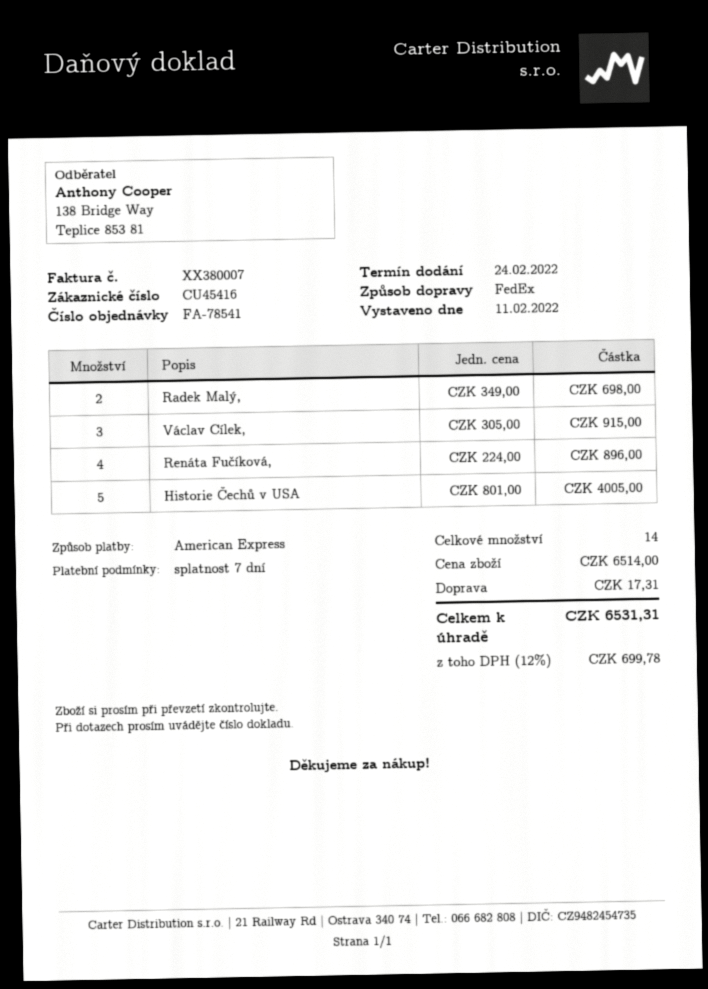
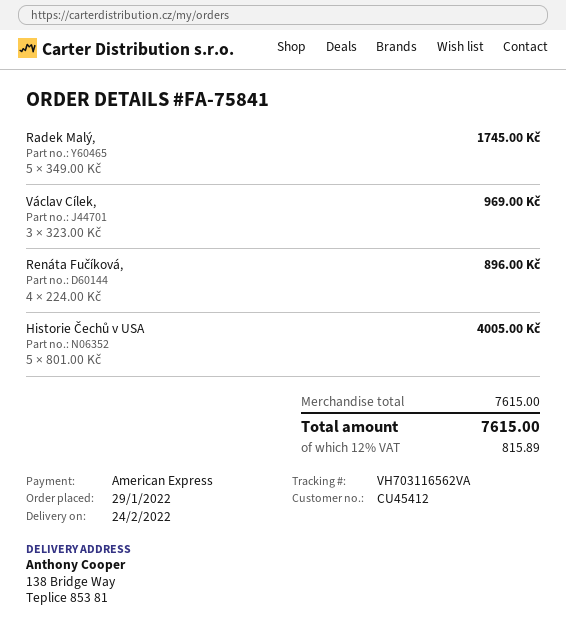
order number: FA-78541 -> FA-75841
customer number: CU45416 -> CU45412
Radek Malý,: 2 x 349.00 = 698.00 -> 5 x 349.00 = 1745.00
Václav Cílek,: 3 x 305.00 = 915.00 -> 3 x 323.00 = 969.00
subtotal: 6514.00 -> 7615.00
shipping: 17.31 -> none
tax: 12% = 699.78 -> 12% = 815.89
total: 6531.31 -> 7615.00

